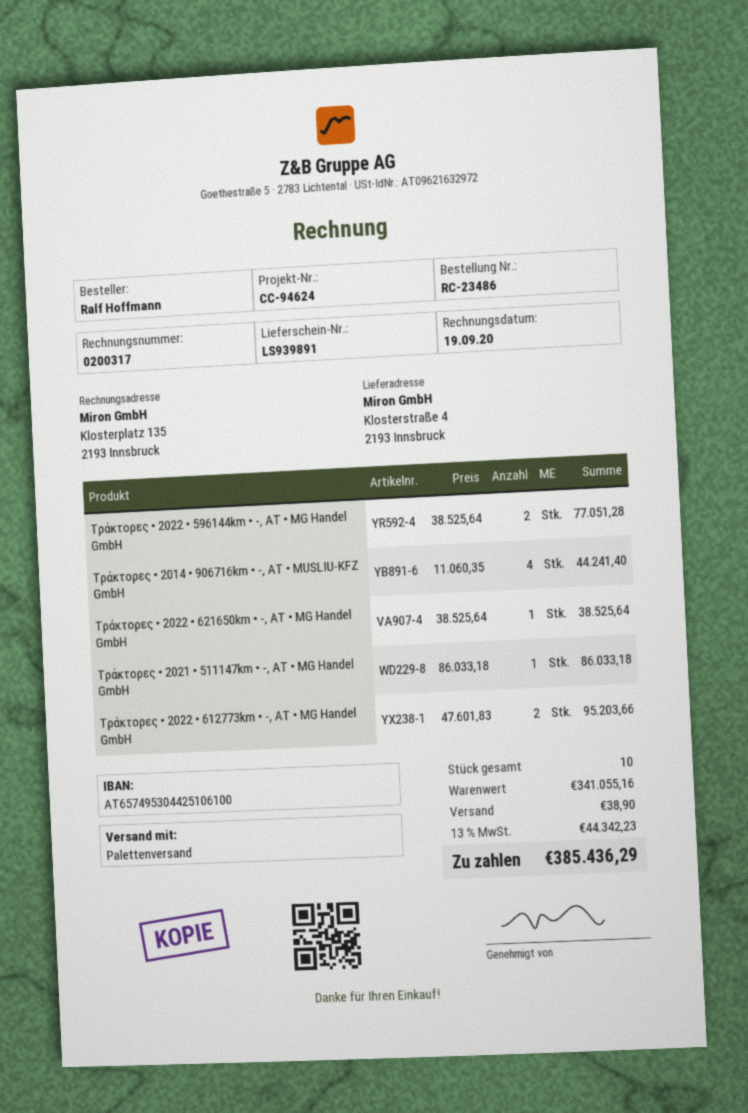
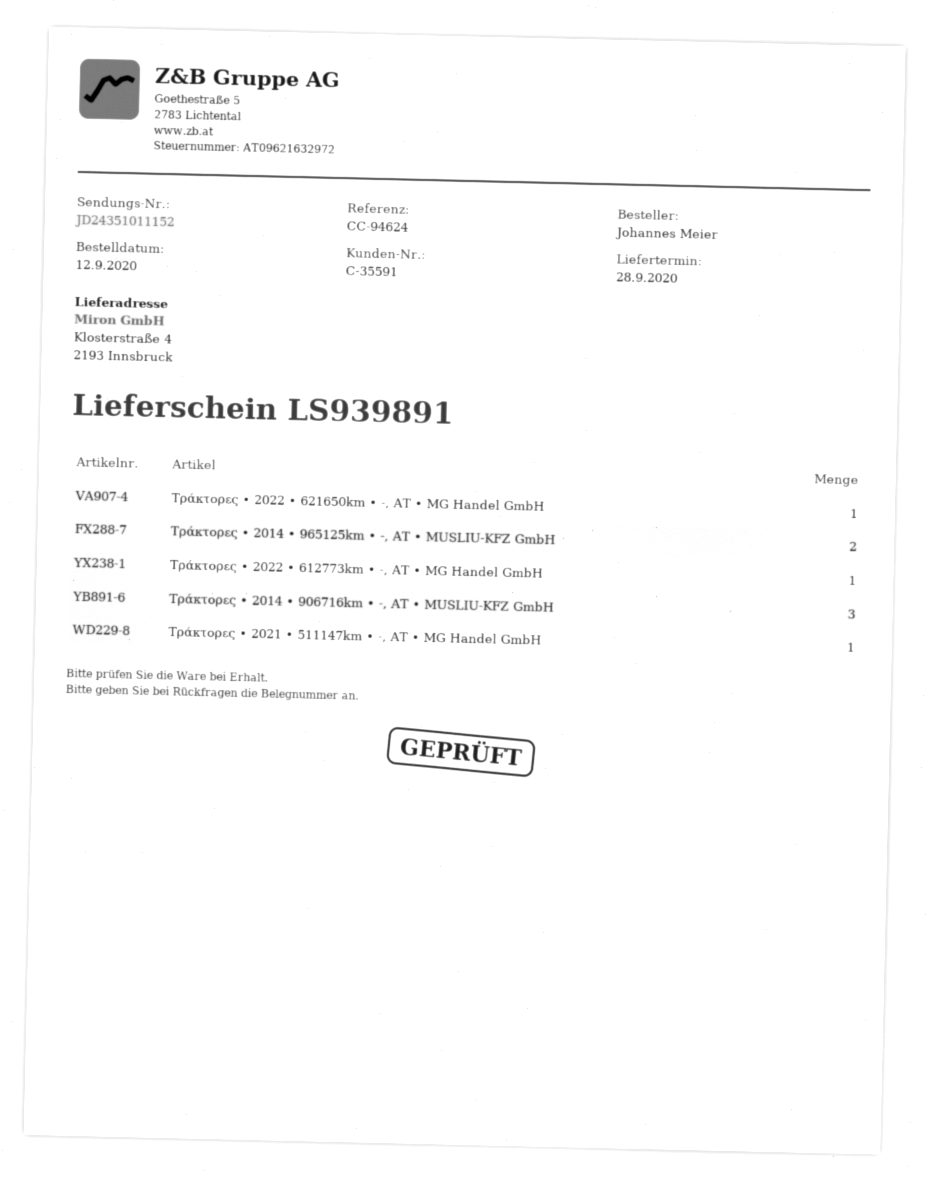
ordered by: Ralf Hoffmann -> Johannes Meier
Τράκτορες • 2022 • 596144km • -, AT • MG Handel GmbH: 2 -> none
Τράκτορες • 2014 • 906716km • -, AT • MUSLIU-KFZ GmbH: 4 -> 3
Τράκτορες • 2022 • 612773km • -, AT • MG Handel GmbH: 2 -> 1
Τράκτορες • 2014 • 965125km • -, AT • MUSLIU-KFZ GmbH: none -> 2

